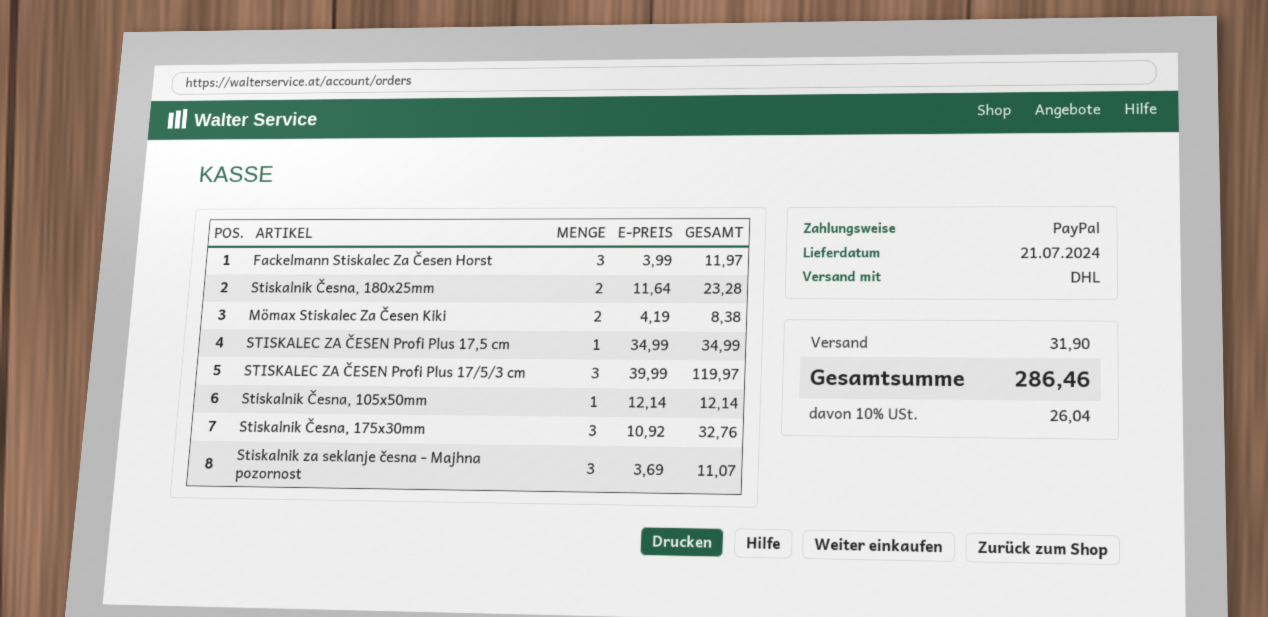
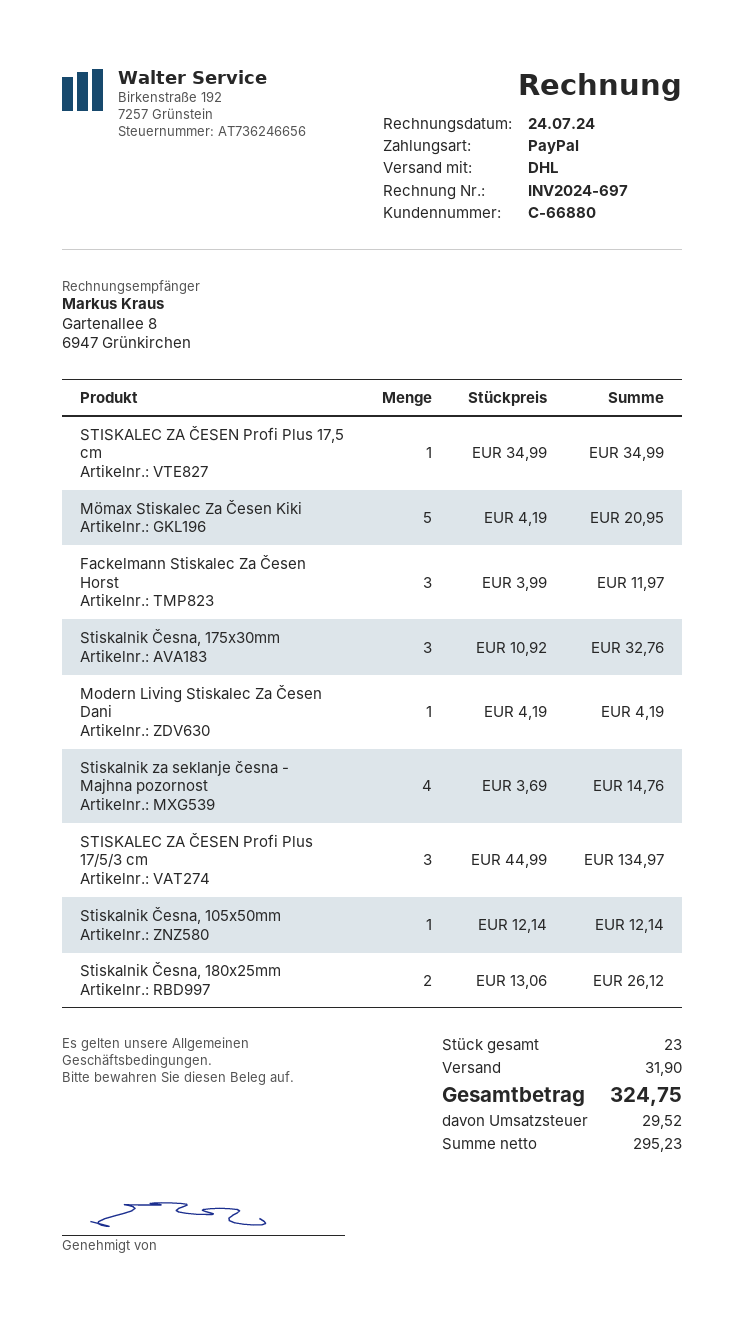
Stiskalnik Česna, 180x25mm: 2 x 11.64 = 23.28 -> 2 x 13.06 = 26.12
Mömax Stiskalec Za Česen Kiki: 2 x 4.19 = 8.38 -> 5 x 4.19 = 20.95
STISKALEC ZA ČESEN Profi Plus 17/5/3 cm: 3 x 39.99 = 119.97 -> 3 x 44.99 = 134.97
Stiskalnik za seklanje česna - Majhna pozornost: 3 x 3.69 = 11.07 -> 4 x 3.69 = 14.76
Modern Living Stiskalec Za Česen Dani: none -> 1 x 4.19 = 4.19
tax: 26.04 -> 29.52
total: 286.46 -> 324.75

